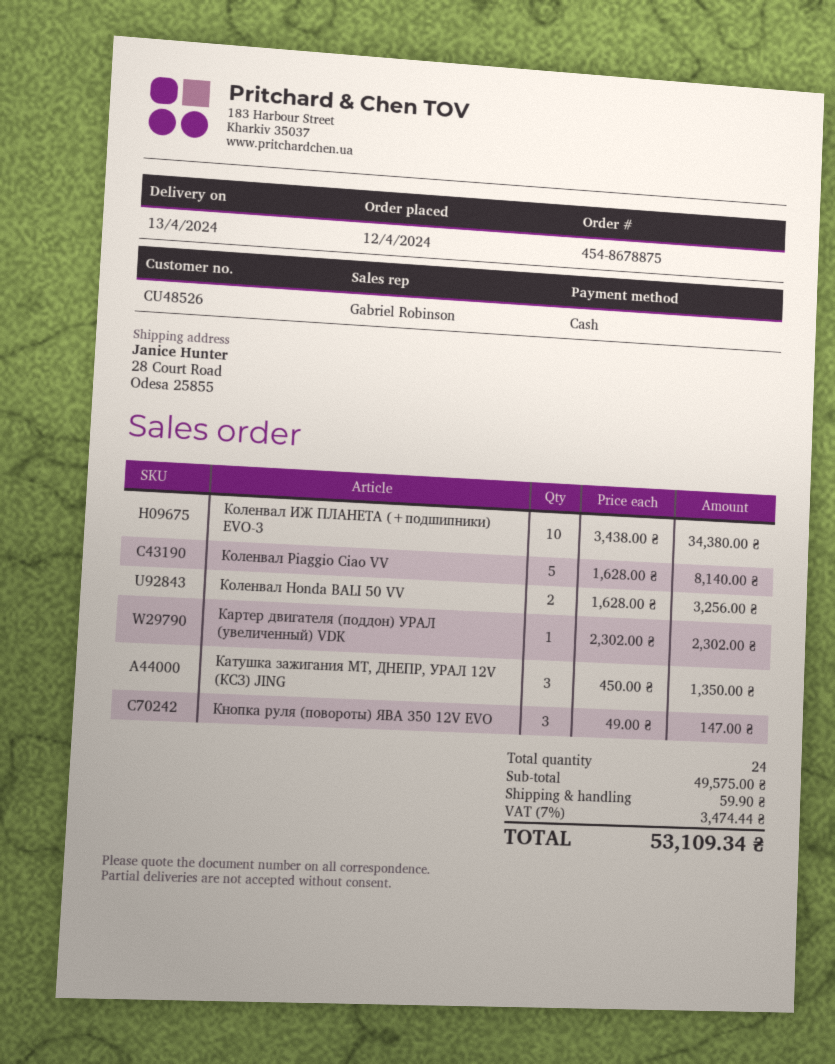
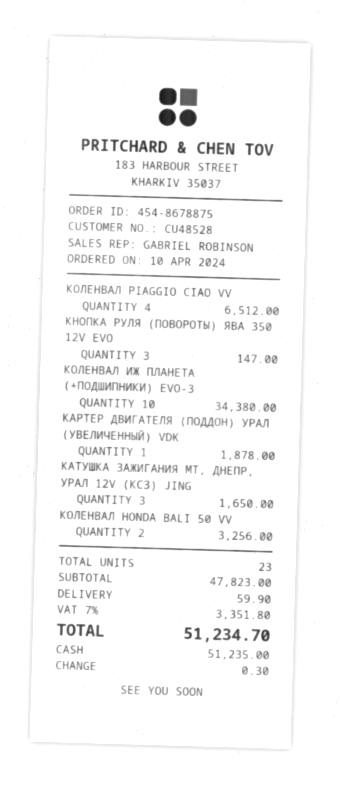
order date: 2024-04-12 -> 2024-04-10
customer number: CU48526 -> CU48528
Коленвал Piaggio Ciao VV: 5 for 8140.00 -> 4 for 6512.00
Картер двигателя (поддон) УРАЛ (увеличенный) VDK: 1 for 2302.00 -> 1 for 1878.00
Катушка зажигания МТ, ДНЕПР, УРАЛ 12V (КСЗ) JING: 3 for 1350.00 -> 3 for 1650.00
total quantity: 24 -> 23
subtotal: 49575.00 -> 47823.00
tax: 7% = 3474.44 -> 7% = 3351.80
total: 53109.34 -> 51234.70

